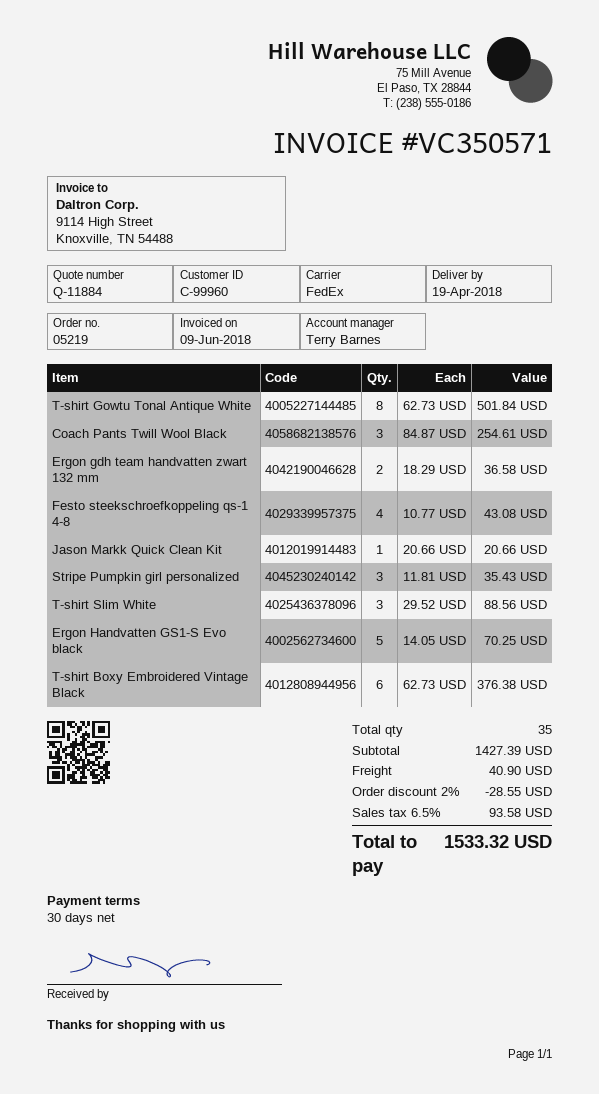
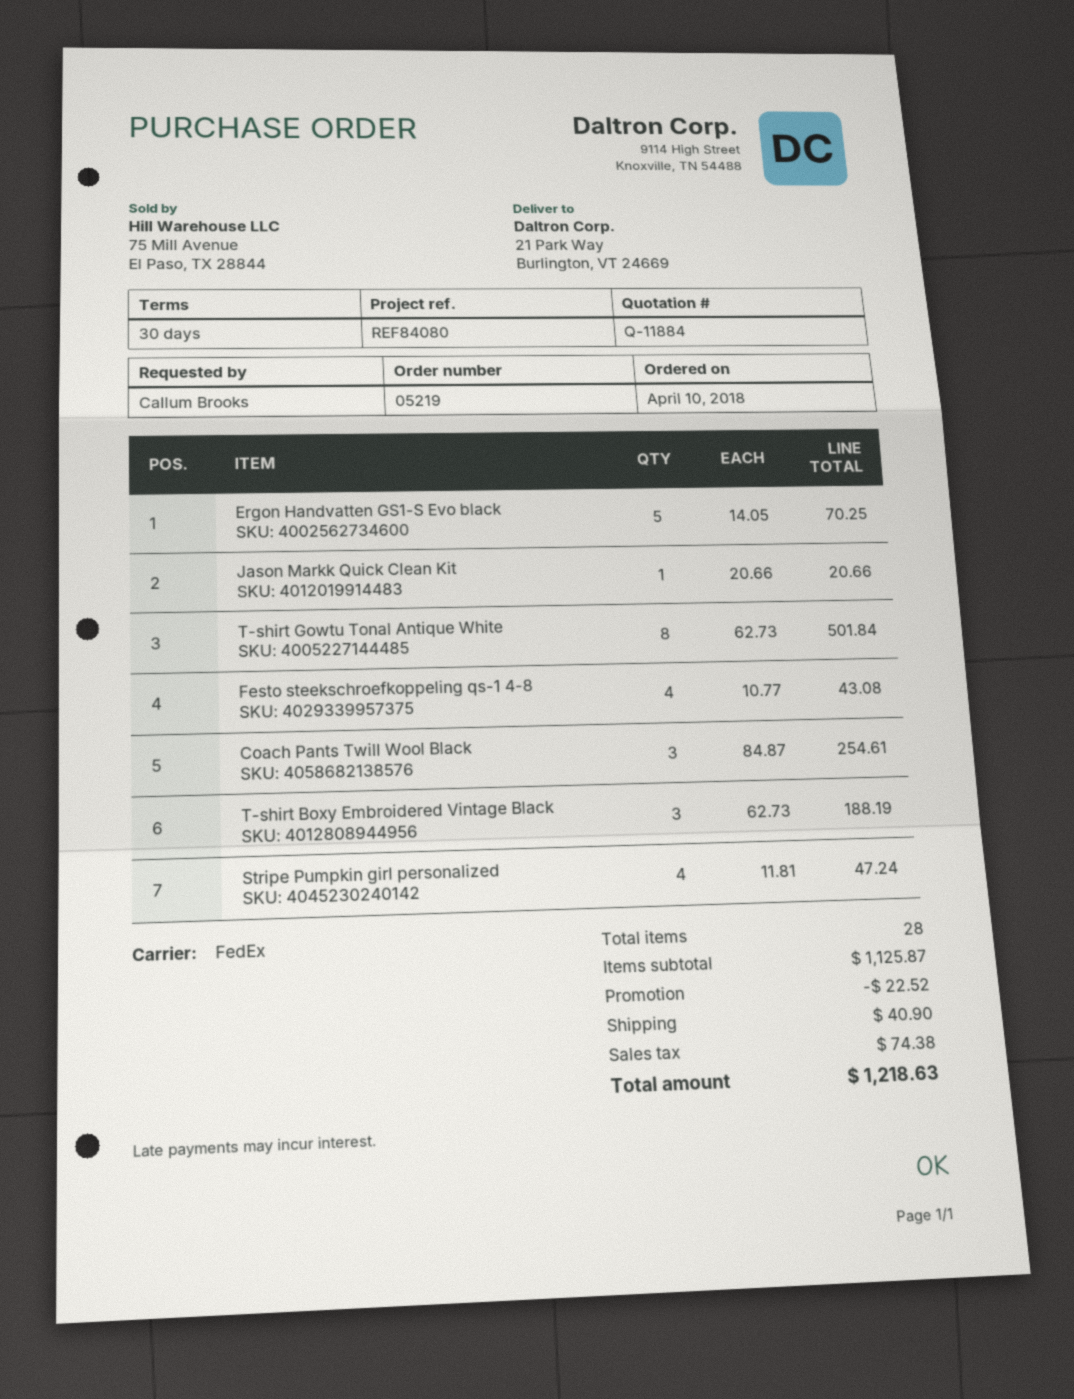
Ergon gdh team handvatten zwart 132 mm: 2 x 18.29 = 36.58 -> none
Stripe Pumpkin girl personalized: 3 x 11.81 = 35.43 -> 4 x 11.81 = 47.24
T-shirt Slim White: 3 x 29.52 = 88.56 -> none
T-shirt Boxy Embroidered Vintage Black: 6 x 62.73 = 376.38 -> 3 x 62.73 = 188.19
total quantity: 35 -> 28
subtotal: 1427.39 -> 1125.87
discount: 28.55 -> 22.52
tax: 93.58 -> 74.38
total: 1533.32 -> 1218.63

